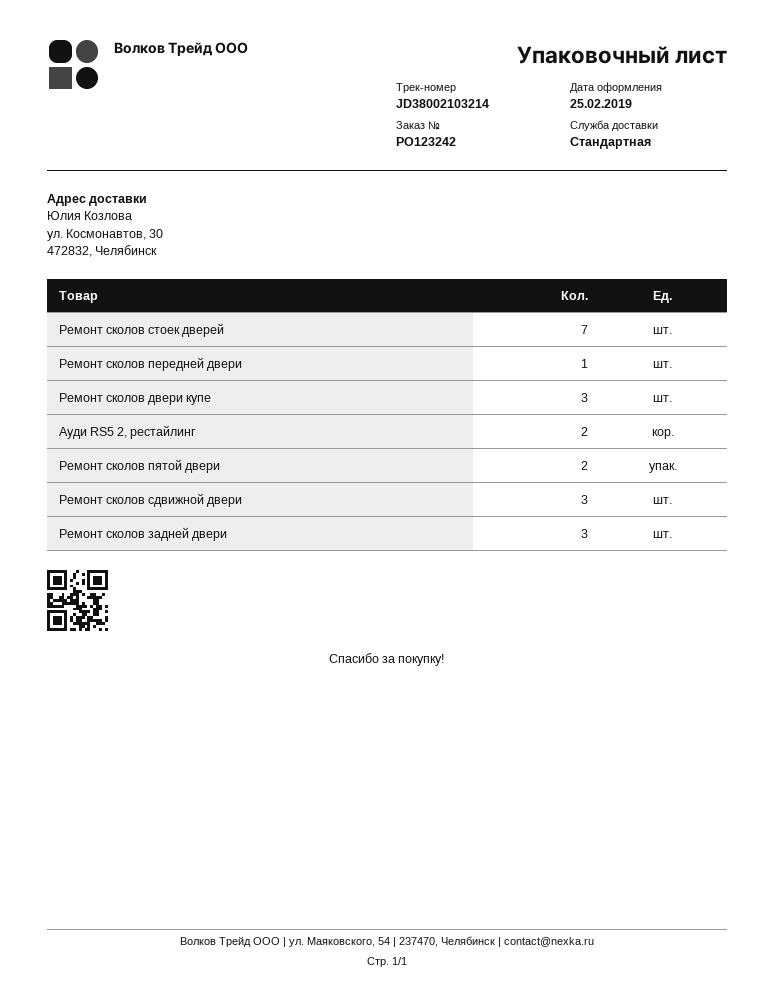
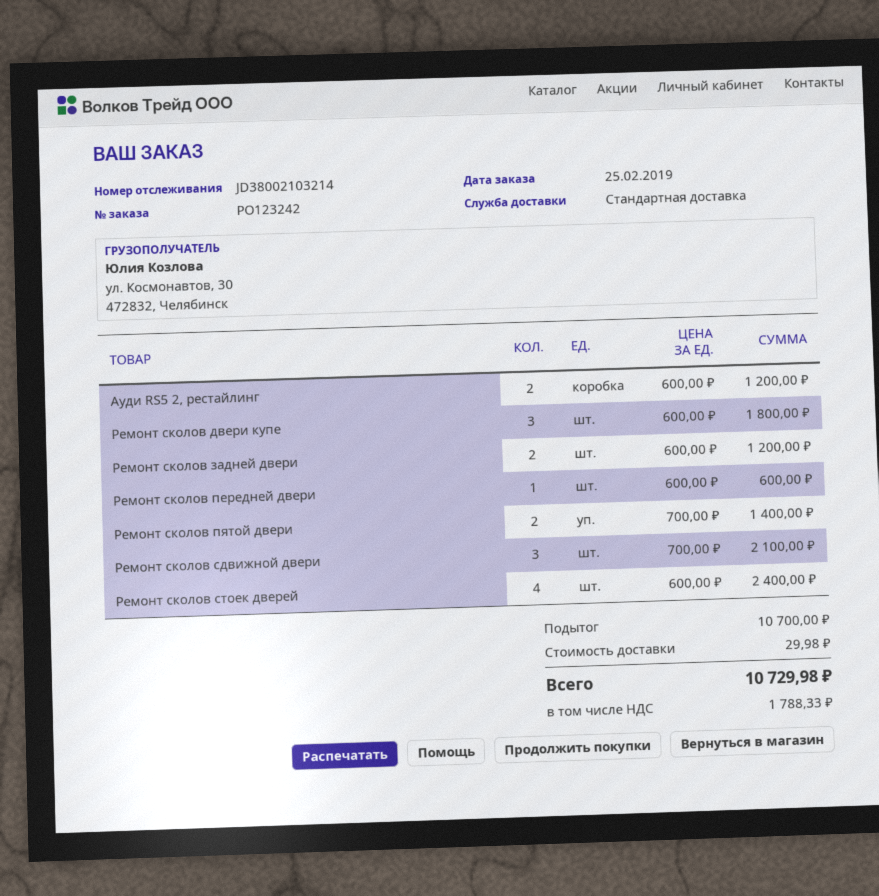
Ремонт сколов стоек дверей: 7 -> 4
Ремонт сколов задней двери: 3 -> 2

